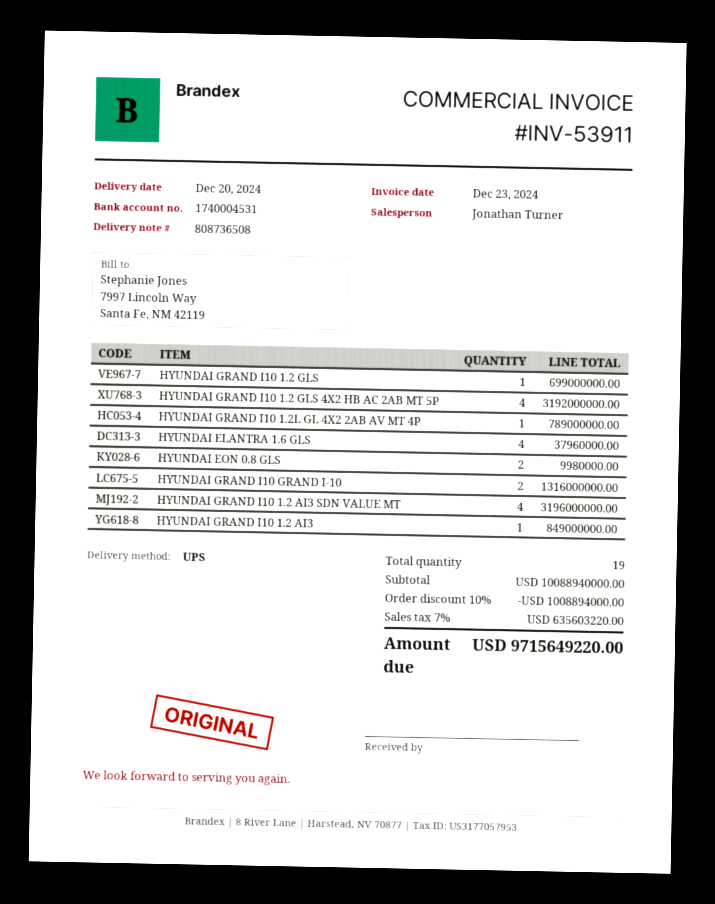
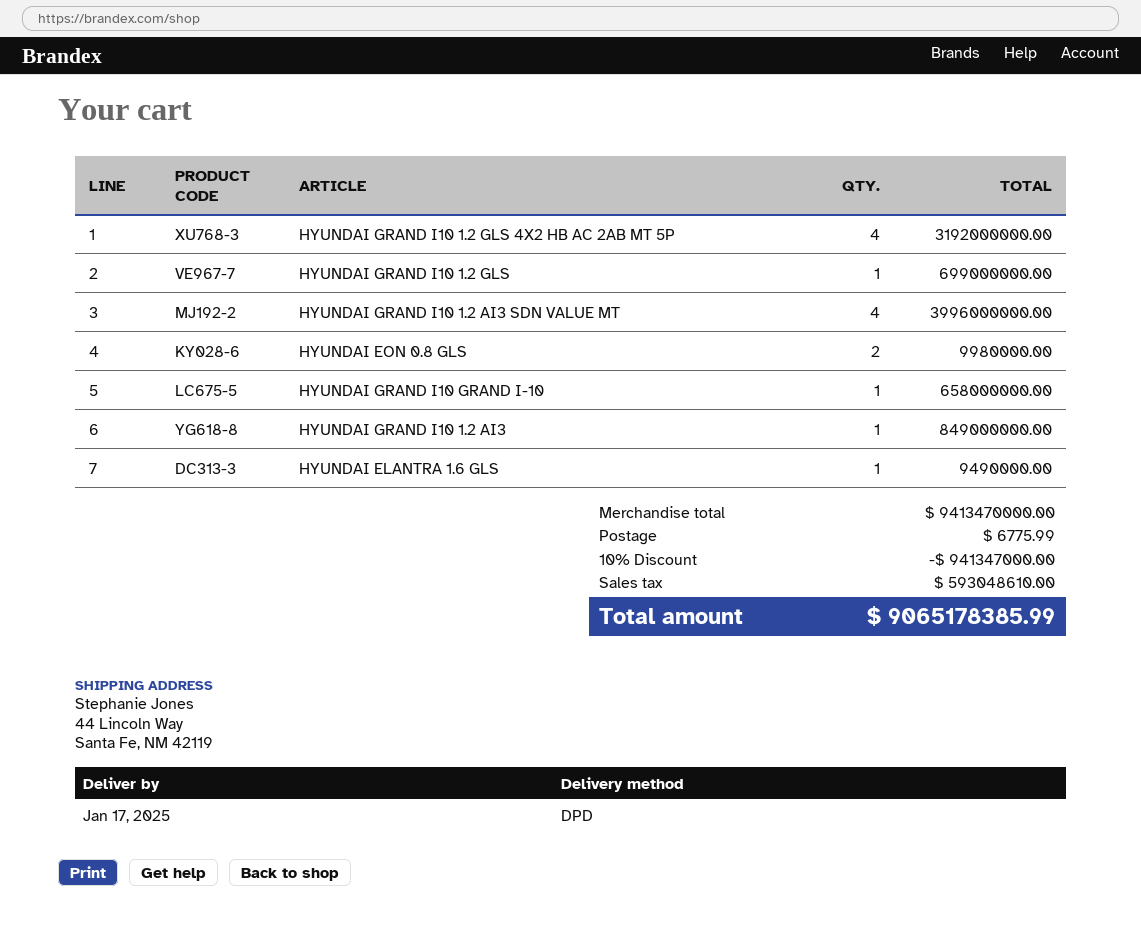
delivery date: 2024-12-20 -> 2025-01-17
shipping method: UPS -> DPD
HYUNDAI GRAND I10 1.2L GL 4X2 2AB AV MT 4P: 1 for 789000000.00 -> none
HYUNDAI ELANTRA 1.6 GLS: 4 for 37960000.00 -> 1 for 9490000.00
HYUNDAI GRAND I10 GRAND I-10: 2 for 1316000000.00 -> 1 for 658000000.00
HYUNDAI GRAND I10 1.2 AI3 SDN VALUE MT: 4 for 3196000000.00 -> 4 for 3996000000.00
subtotal: 10088940000.00 -> 9413470000.00
discount: 10% = 1008894000.00 -> 10% = 941347000.00
shipping: none -> 6775.99
tax: 635603220.00 -> 593048610.00
total: 9715649220.00 -> 9065178385.99

